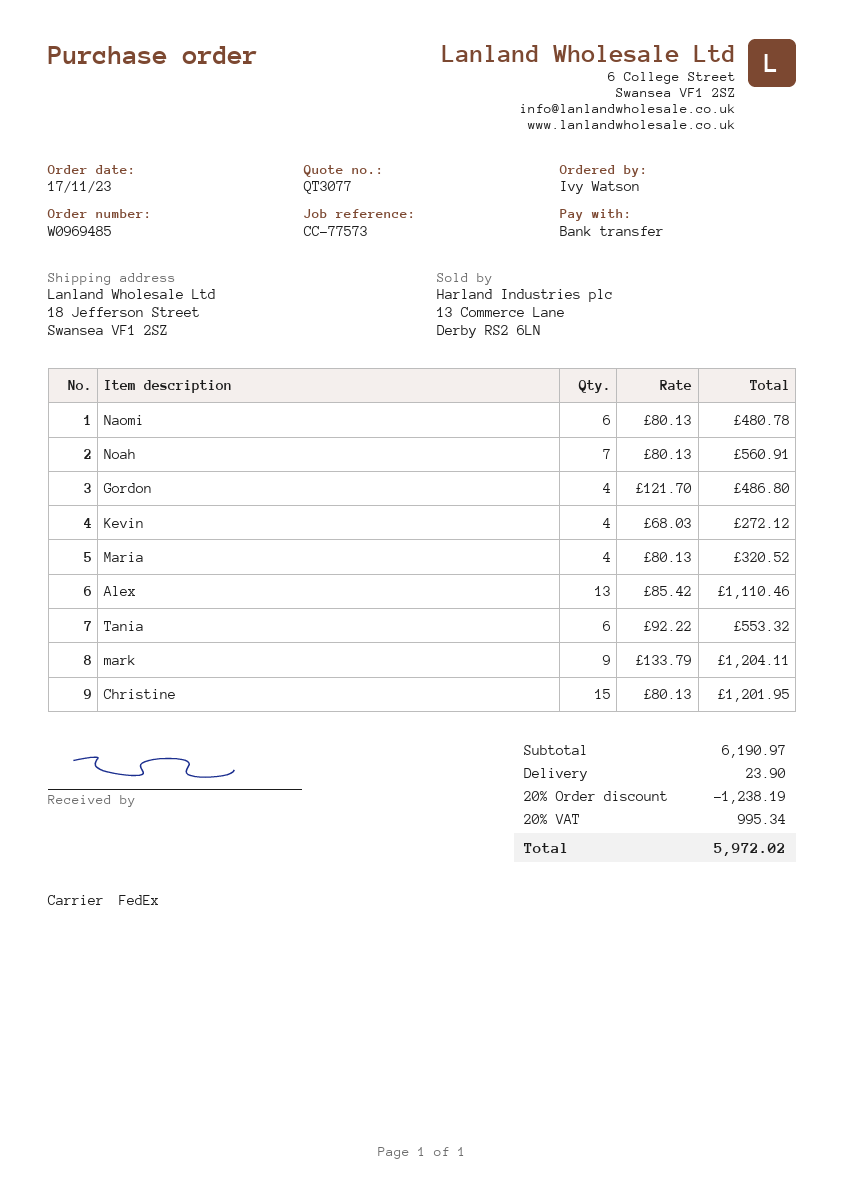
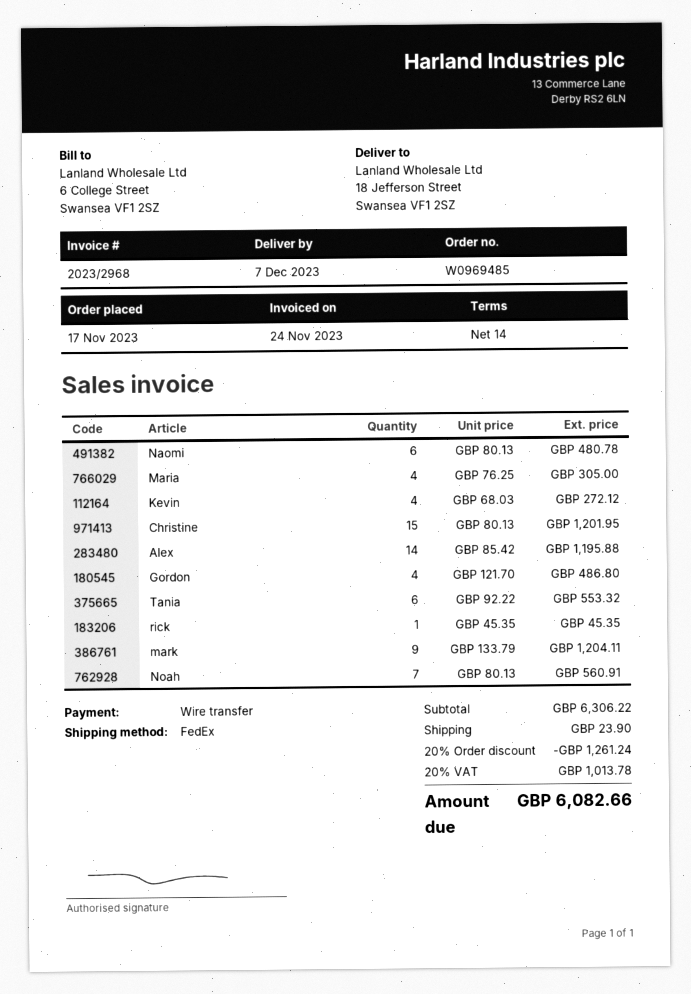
Maria: 4 x 80.13 = 320.52 -> 4 x 76.25 = 305.00
Alex: 13 x 85.42 = 1110.46 -> 14 x 85.42 = 1195.88
rick: none -> 1 x 45.35 = 45.35
subtotal: 6190.97 -> 6306.22
discount: 20% = 1238.19 -> 20% = 1261.24
tax: 20% = 995.34 -> 20% = 1013.78
total: 5972.02 -> 6082.66

